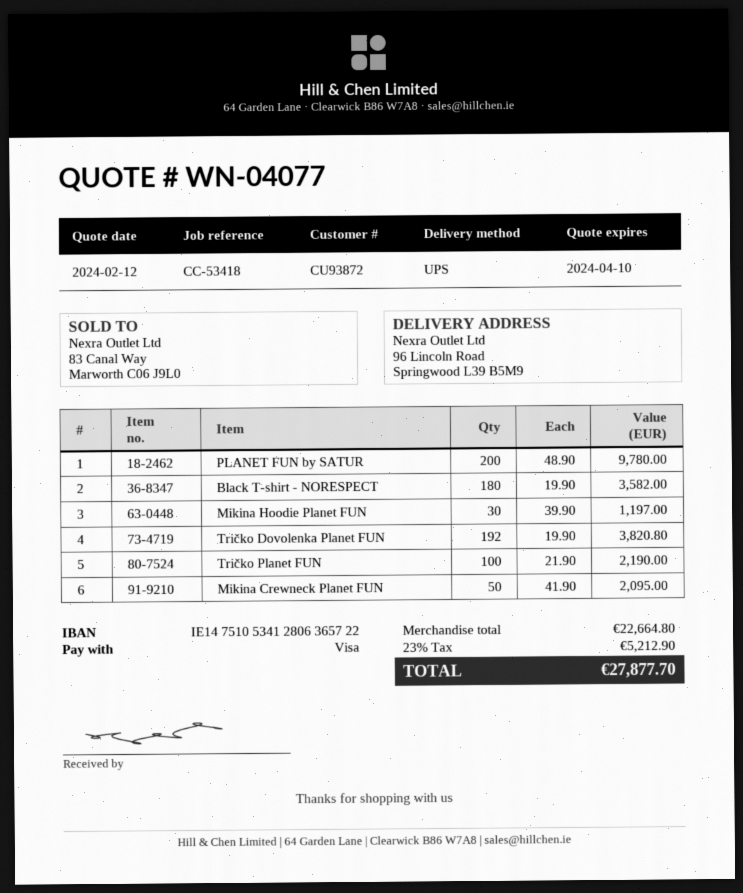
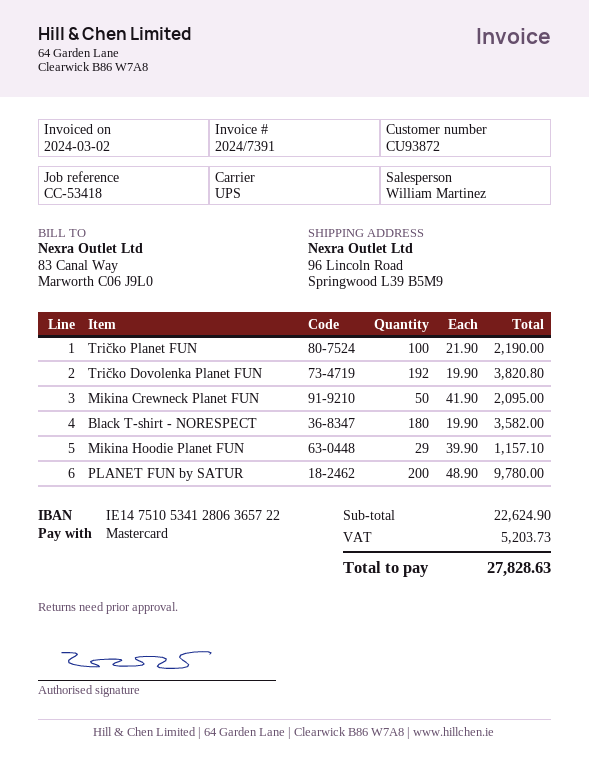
payment method: Visa -> Mastercard
Mikina Hoodie Planet FUN: 30 x 39.90 = 1197.00 -> 29 x 39.90 = 1157.10
subtotal: 22664.80 -> 22624.90
tax: 5212.90 -> 5203.73
total: 27877.70 -> 27828.63

